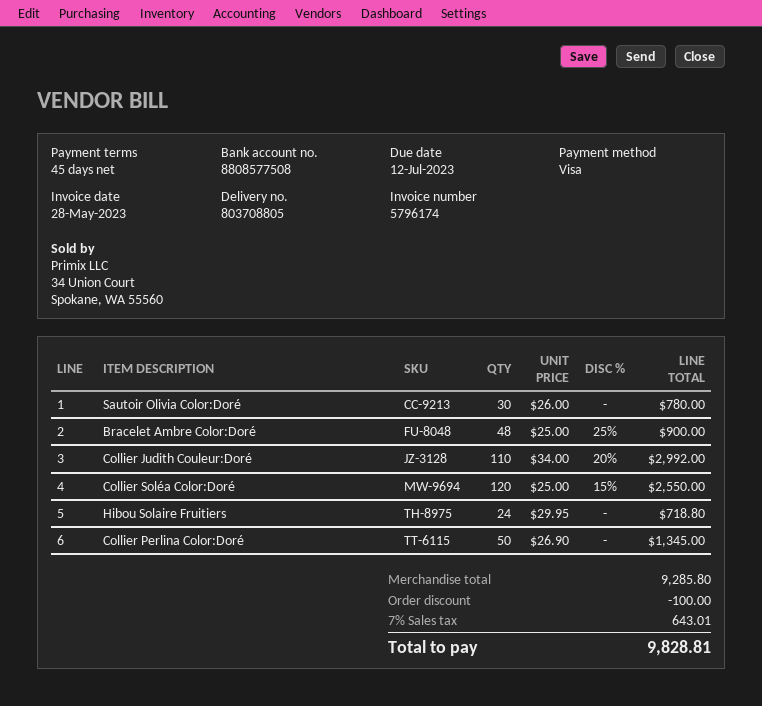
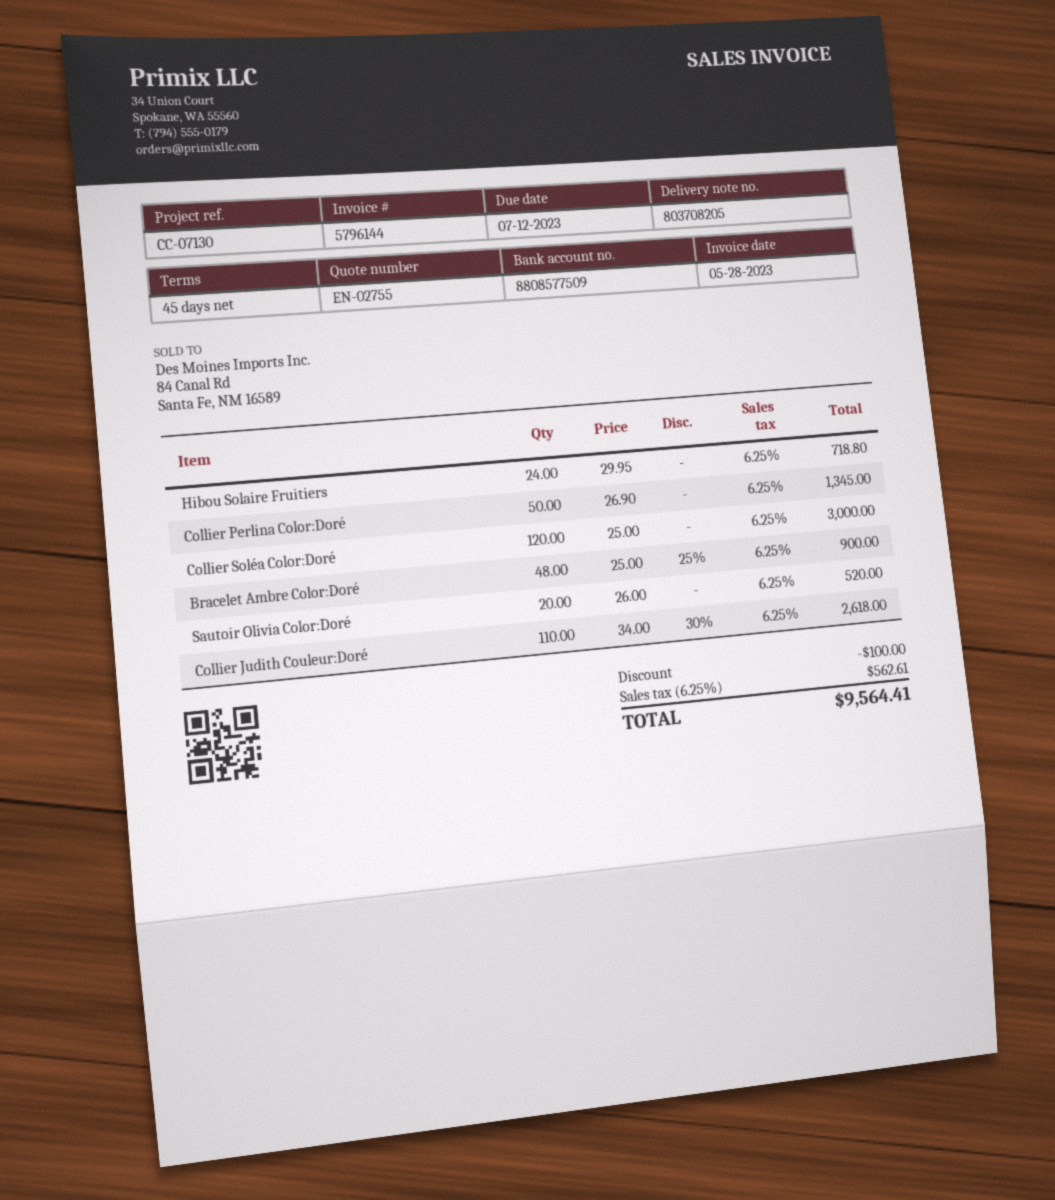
delivery note number: 803708805 -> 803708205
invoice number: 5796174 -> 5796144
bank account: 8808577508 -> 8808577509
Sautoir Olivia Color:Doré: 30 x 26.00 = 780.00 -> 20 x 26.00 = 520.00
Collier Judith Couleur:Doré: 110 x 34.00 - 20% = 2992.00 -> 110 x 34.00 - 30% = 2618.00
Collier Soléa Color:Doré: 120 x 25.00 - 15% = 2550.00 -> 120 x 25.00 = 3000.00
tax: 7% = 643.01 -> 6.25% = 562.61
total: 9828.81 -> 9564.41

